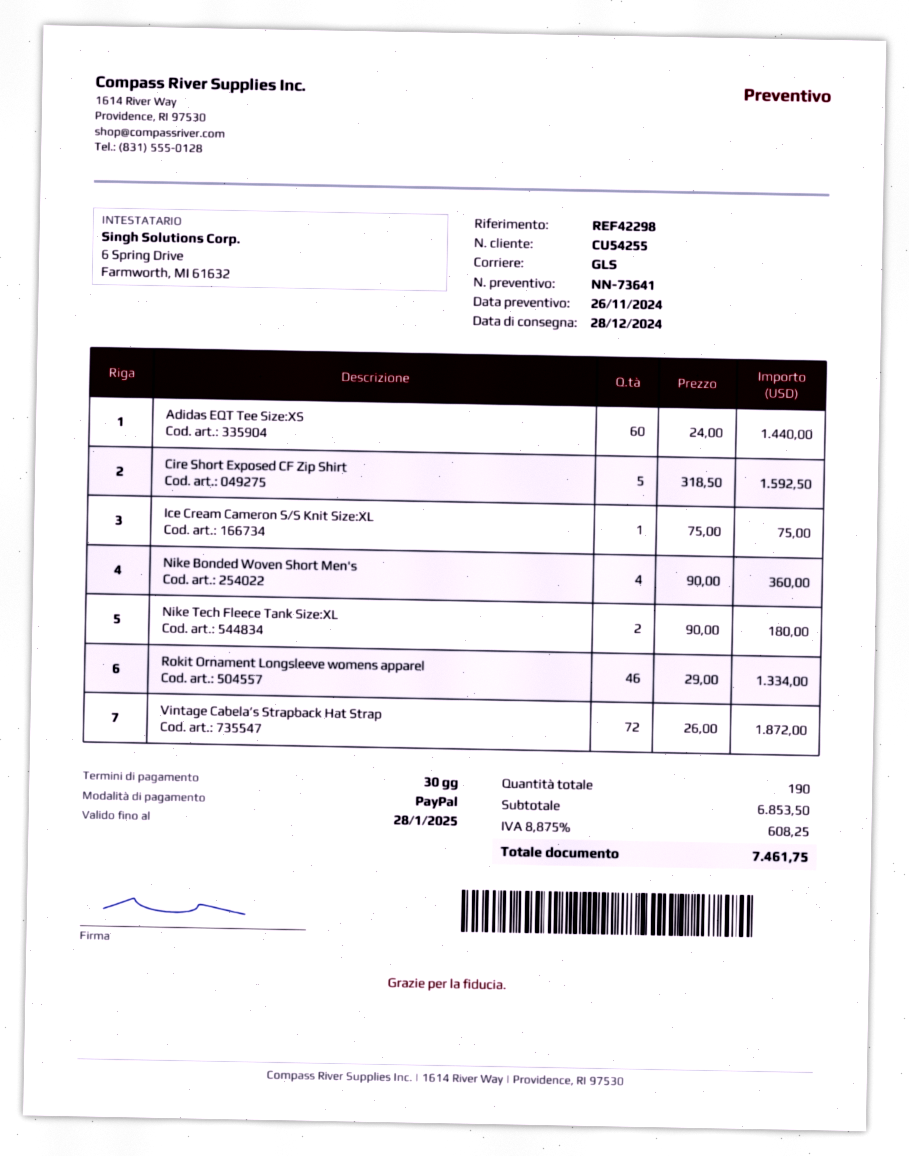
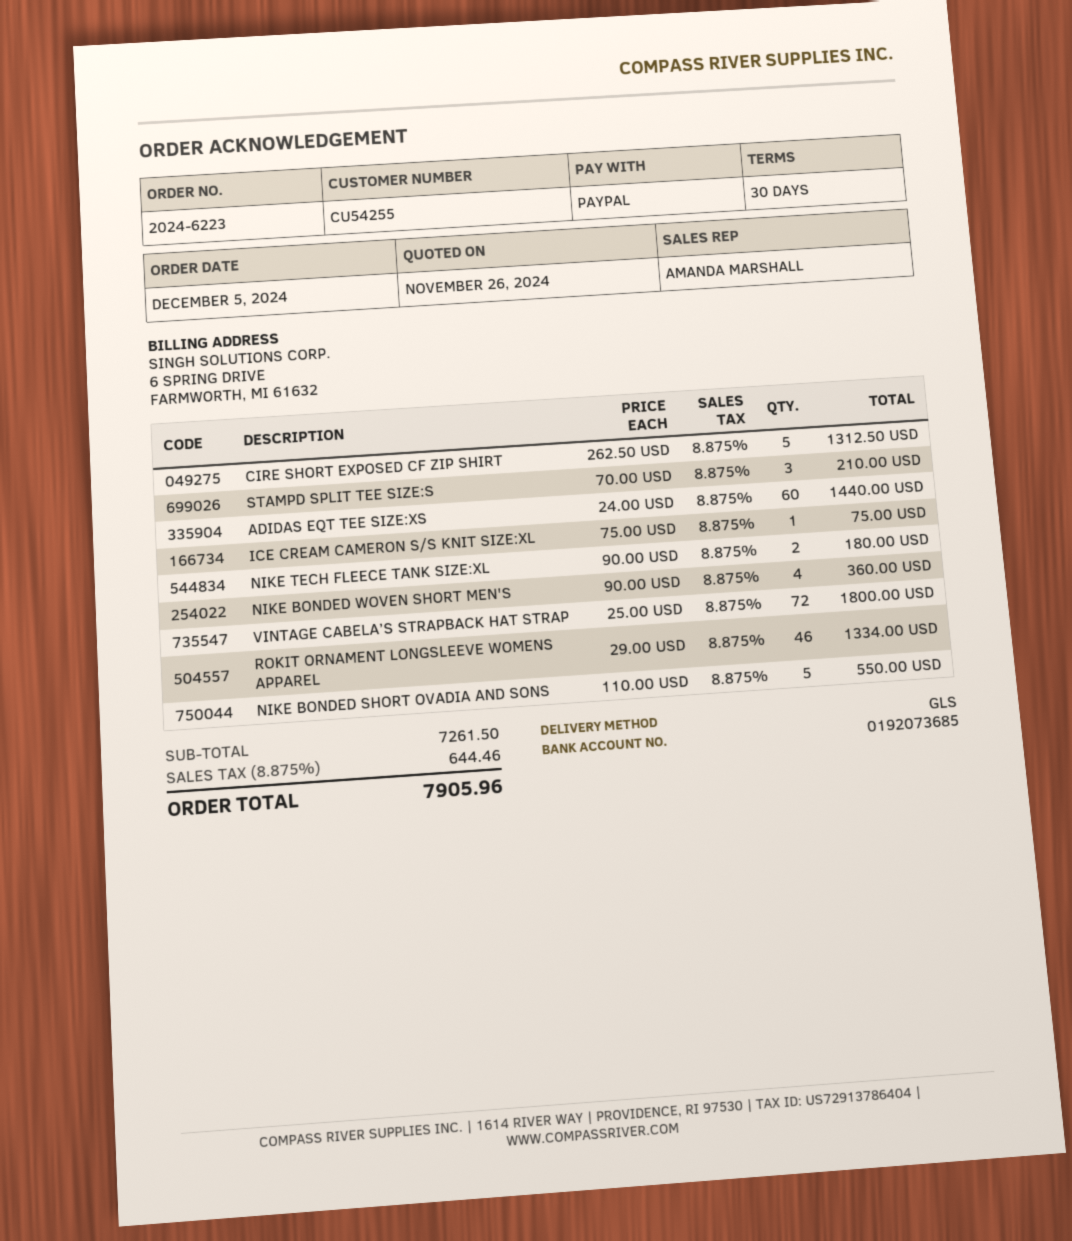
Cire Short Exposed CF Zip Shirt: 5 x 318.50 = 1592.50 -> 5 x 262.50 = 1312.50
Vintage Cabela’s Strapback Hat Strap: 72 x 26.00 = 1872.00 -> 72 x 25.00 = 1800.00
STAMPD SPLIT TEE SIZE:S: none -> 3 x 70.00 = 210.00
NIKE BONDED SHORT OVADIA AND SONS: none -> 5 x 110.00 = 550.00
subtotal: 6853.50 -> 7261.50
tax: 8.875% = 608.25 -> 8.875% = 644.46
total: 7461.75 -> 7905.96

